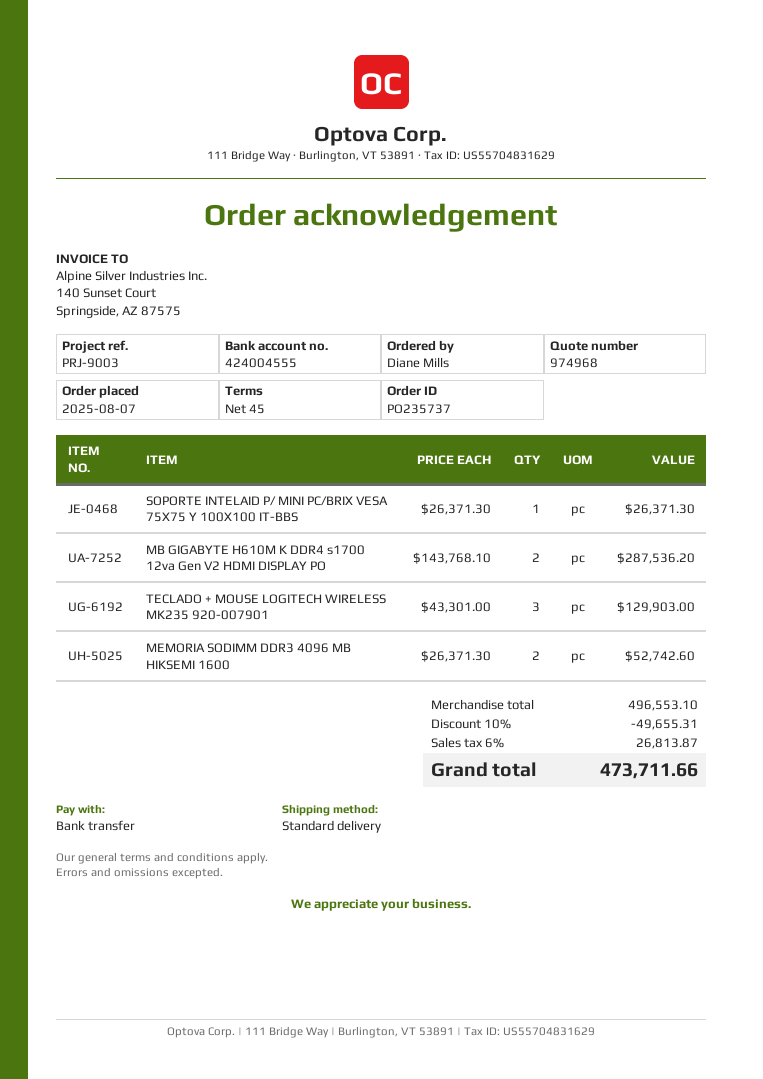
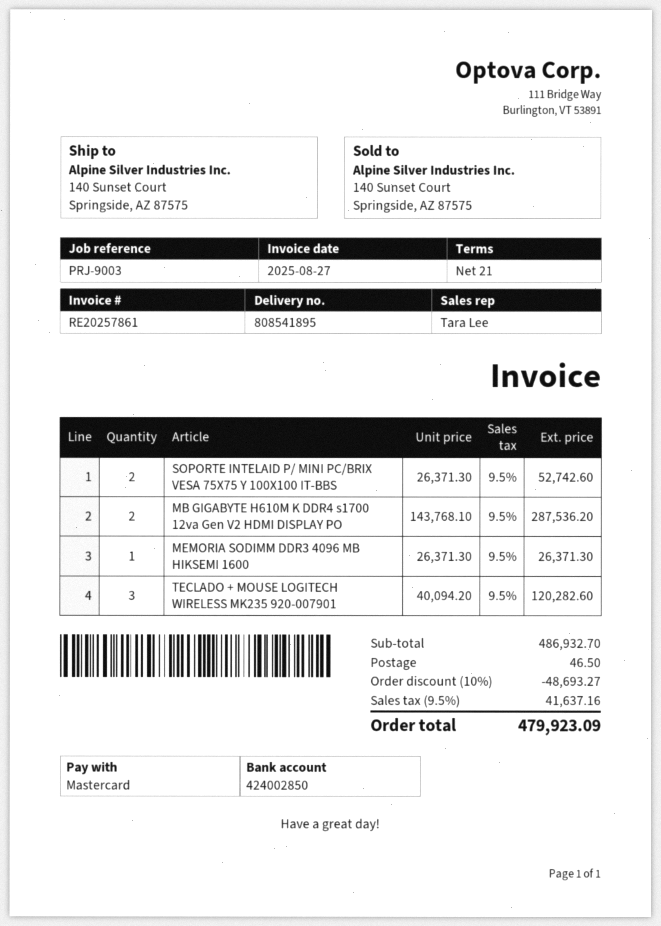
payment terms: 45 days -> 21 days
payment method: bank transfer -> Mastercard
bank account: 424004555 -> 424002850
SOPORTE INTELAID P/ MINI PC/BRIX VESA 75X75 Y 100X100 IT-BBS: 1 x 26371.30 = 26371.30 -> 2 x 26371.30 = 52742.60
TECLADO + MOUSE LOGITECH WIRELESS MK235 920-007901: 3 x 43301.00 = 129903.00 -> 3 x 40094.20 = 120282.60
MEMORIA SODIMM DDR3 4096 MB HIKSEMI 1600: 2 x 26371.30 = 52742.60 -> 1 x 26371.30 = 26371.30
subtotal: 496553.10 -> 486932.70
discount: 10% = 49655.31 -> 10% = 48693.27
shipping: none -> 46.50
tax: 6% = 26813.87 -> 9.5% = 41637.16
total: 473711.66 -> 479923.09

